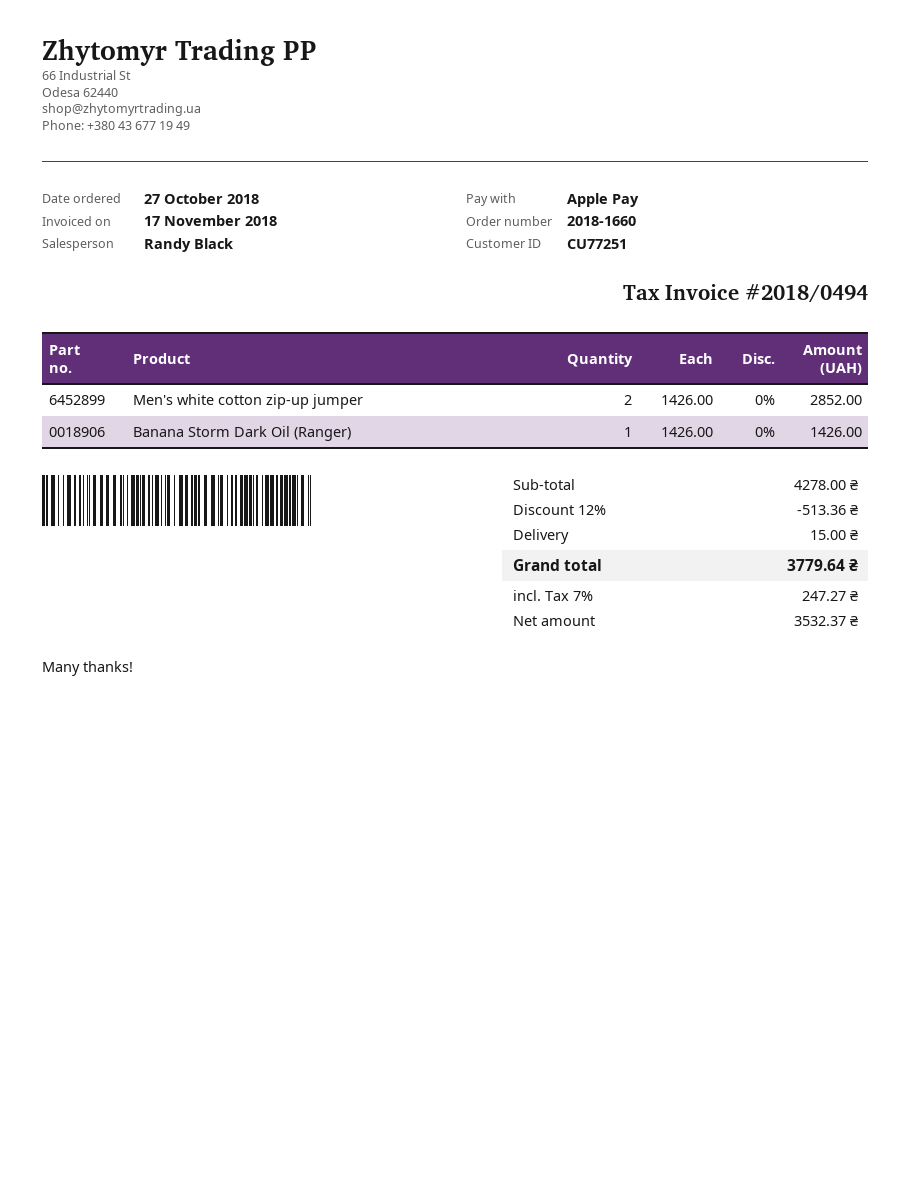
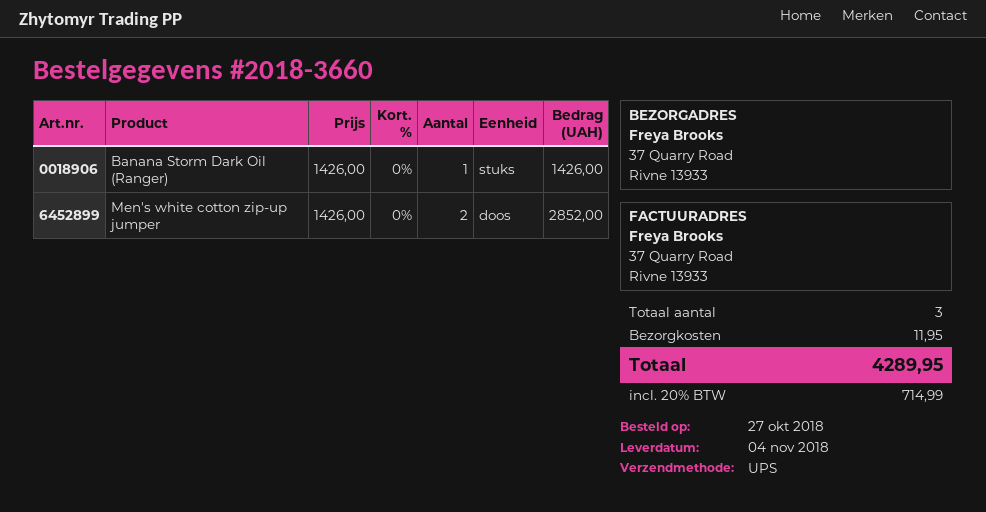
order number: 2018-1660 -> 2018-3660
discount: 12% = 513.36 -> none
shipping: 15.00 -> 11.95
tax: 7% = 247.27 -> 20% = 714.99
total: 3779.64 -> 4289.95

